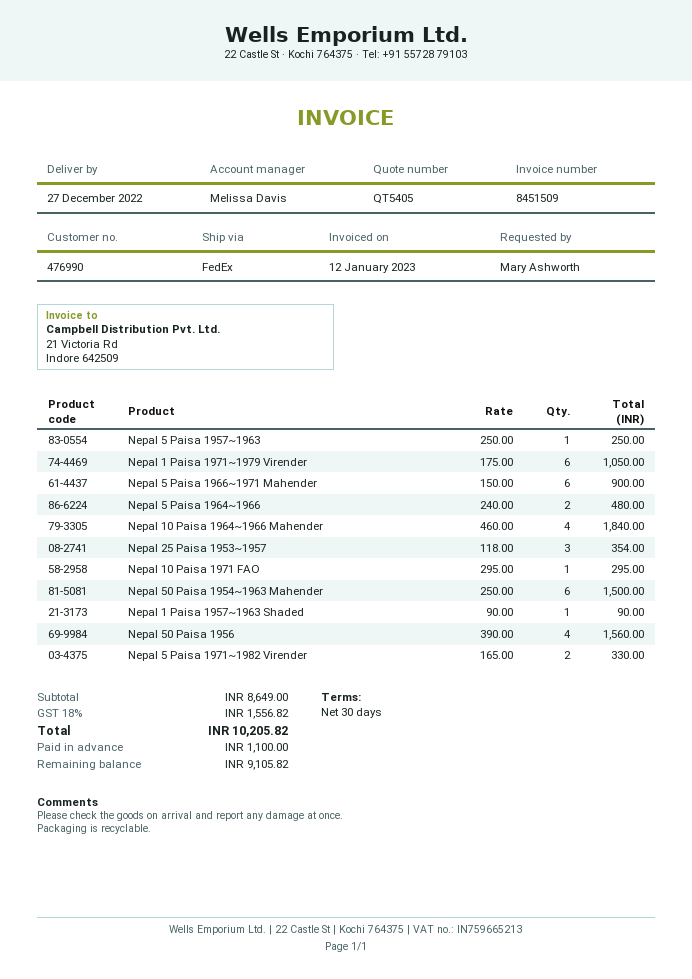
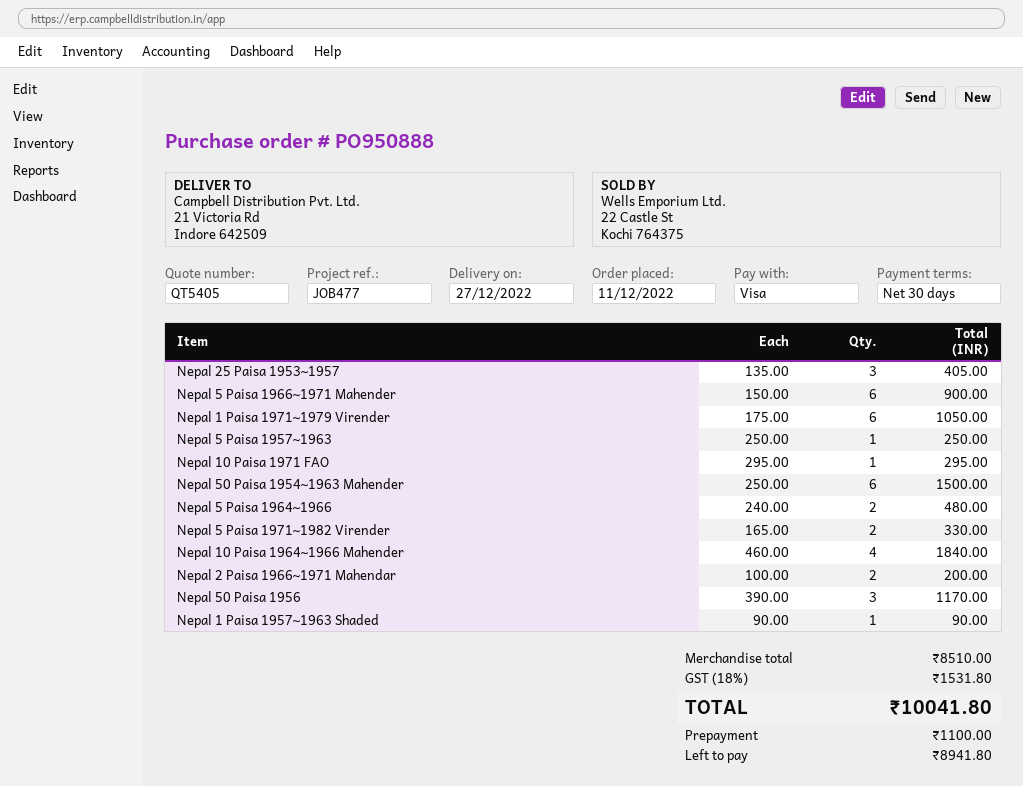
Nepal 25 Paisa 1953~1957: 3 x 118.00 = 354.00 -> 3 x 135.00 = 405.00
Nepal 50 Paisa 1956: 4 x 390.00 = 1560.00 -> 3 x 390.00 = 1170.00
Nepal 2 Paisa 1966~1971 Mahendar: none -> 2 x 100.00 = 200.00
subtotal: 8649.00 -> 8510.00
tax: 18% = 1556.82 -> 18% = 1531.80
total: 10205.82 -> 10041.80
balance: 9105.82 -> 8941.80

